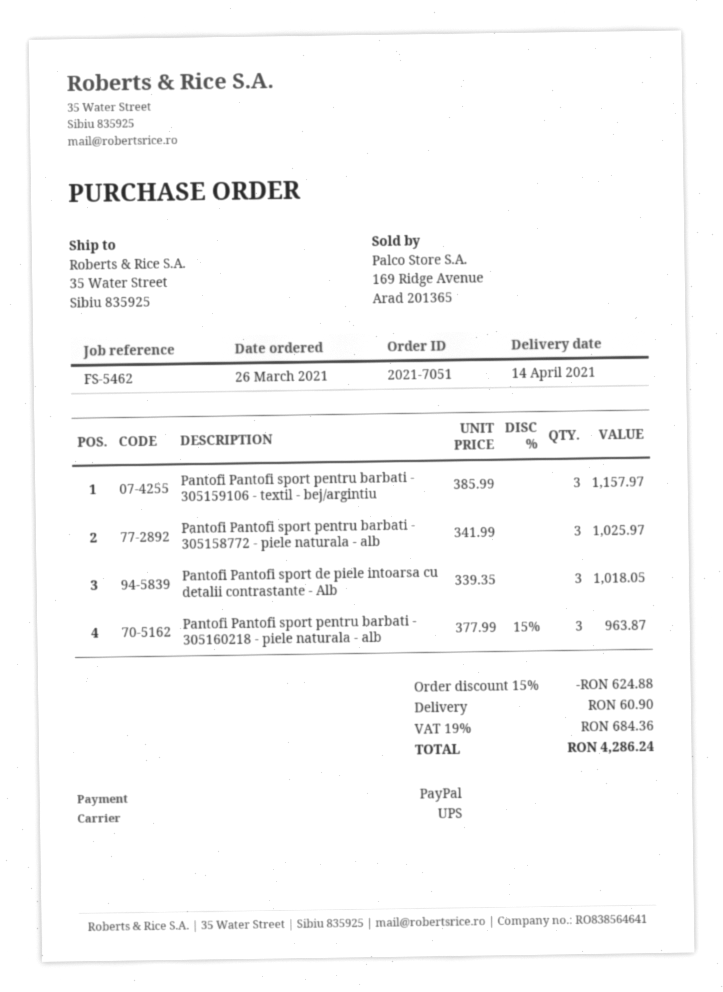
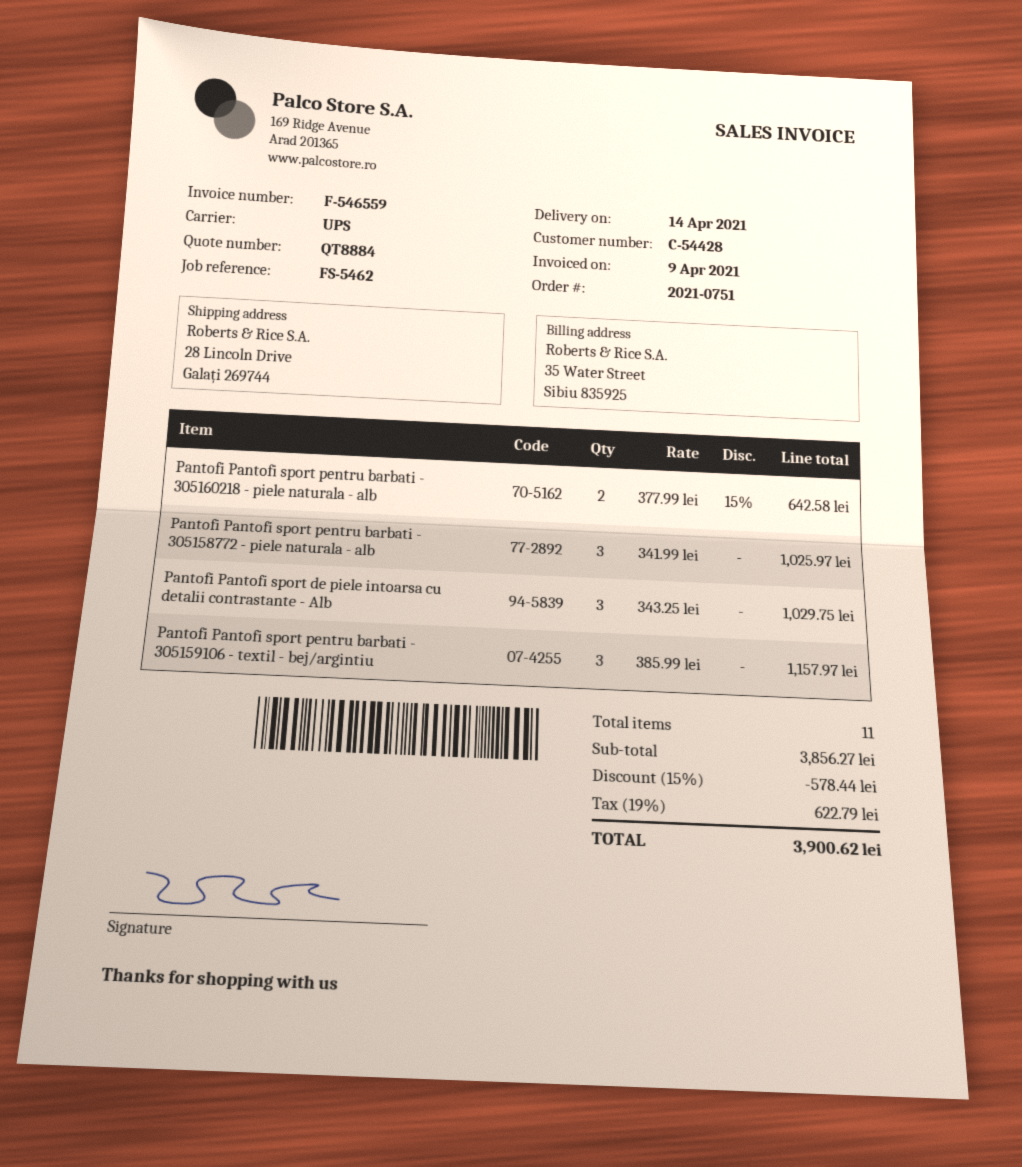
order number: 2021-7051 -> 2021-0751
ship to: 35 Water Street, Sibiu 835925 -> 28 Lincoln Drive, Galați 269744
Pantofi Pantofi sport de piele intoarsa cu detalii contrastante - Alb: 3 x 339.35 = 1018.05 -> 3 x 343.25 = 1029.75
Pantofi Pantofi sport pentru barbati - 305160218 - piele naturala - alb: 3 x 377.99 - 15% = 963.87 -> 2 x 377.99 - 15% = 642.58
discount: 15% = 624.88 -> 15% = 578.44
shipping: 60.90 -> none
tax: 19% = 684.36 -> 19% = 622.79
total: 4286.24 -> 3900.62

